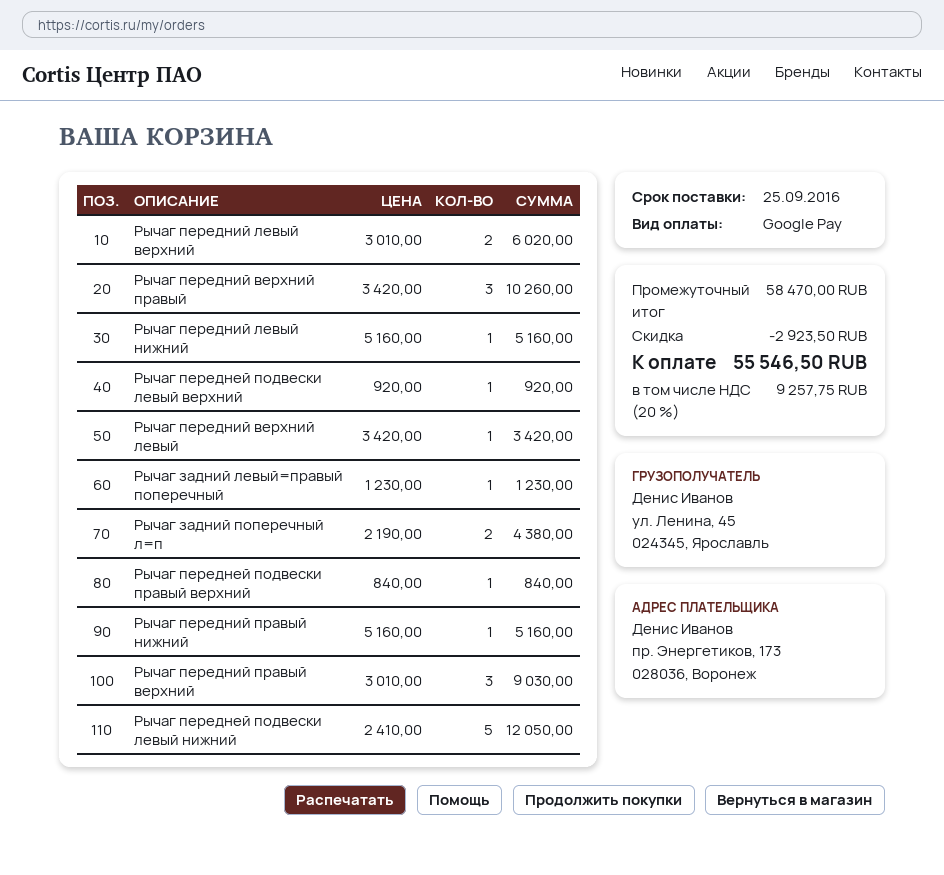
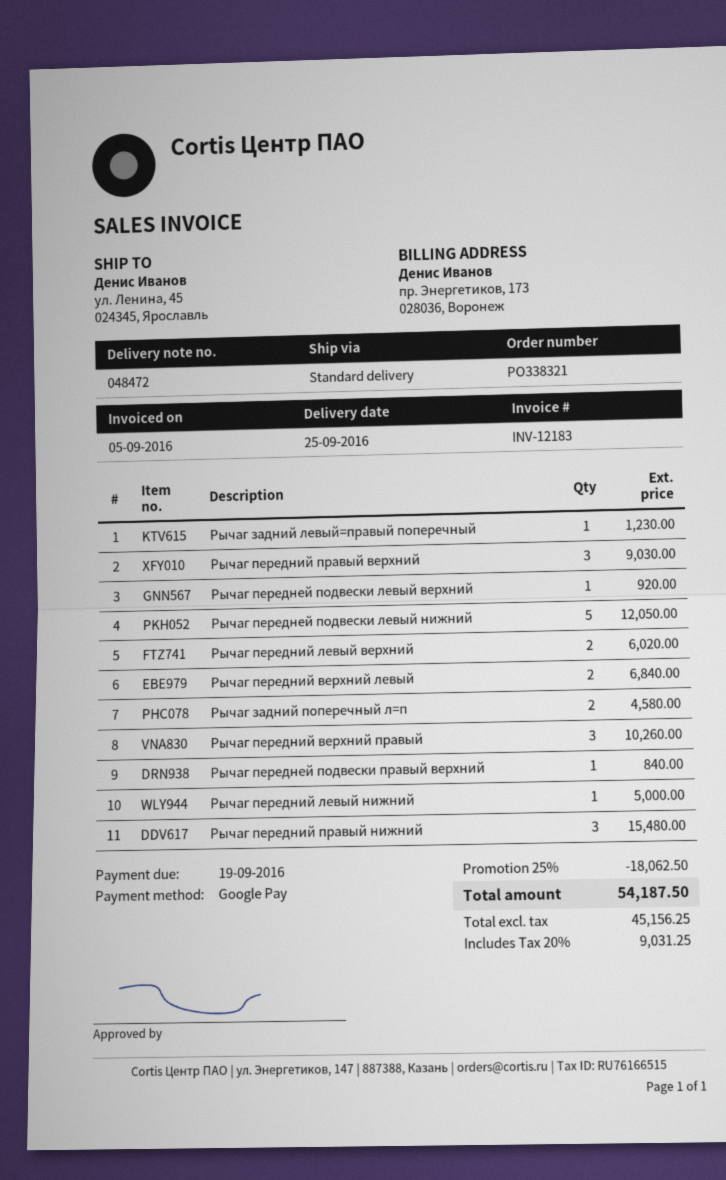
Рычаг передний левый нижний: 1 for 5160.00 -> 1 for 5000.00
Рычаг передний верхний левый: 1 for 3420.00 -> 2 for 6840.00
Рычаг задний поперечный л=п: 2 for 4380.00 -> 2 for 4580.00
Рычаг передний правый нижний: 1 for 5160.00 -> 3 for 15480.00
discount: 2923.50 -> 18062.50
tax: 20% = 9257.75 -> 20% = 9031.25
total: 55546.50 -> 54187.50

